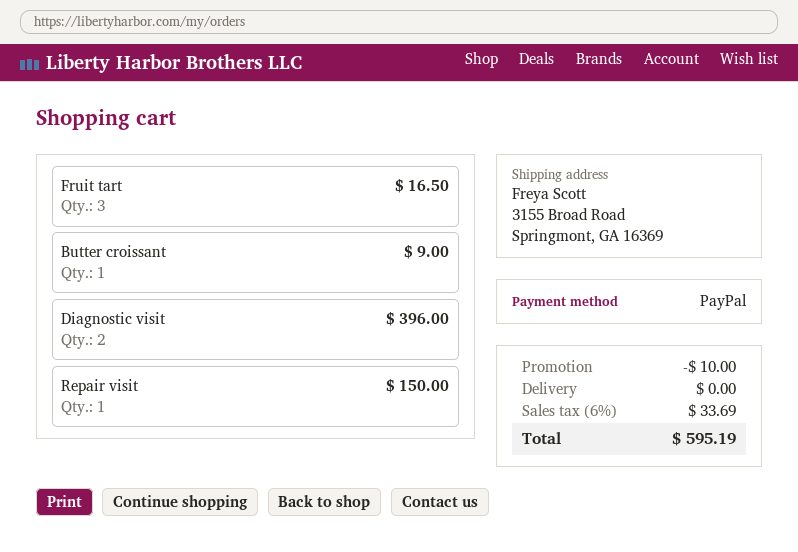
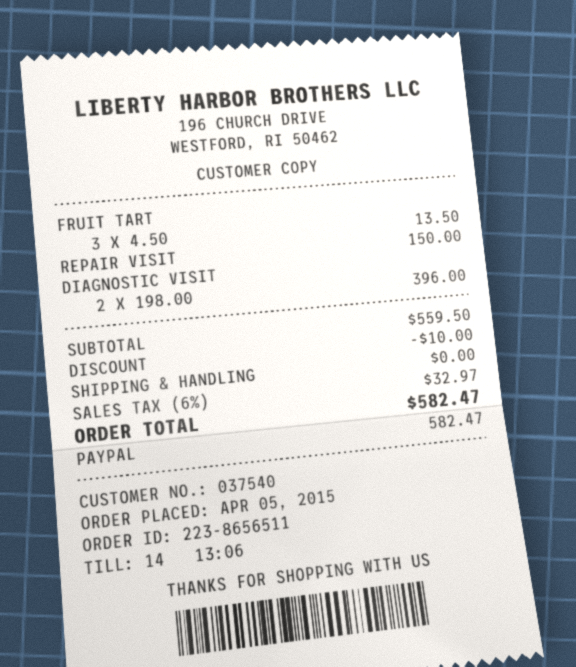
Fruit tart: 3 for 16.50 -> 3 for 13.50
Butter croissant: 1 for 9.00 -> none
tax: 6% = 33.69 -> 6% = 32.97
total: 595.19 -> 582.47

